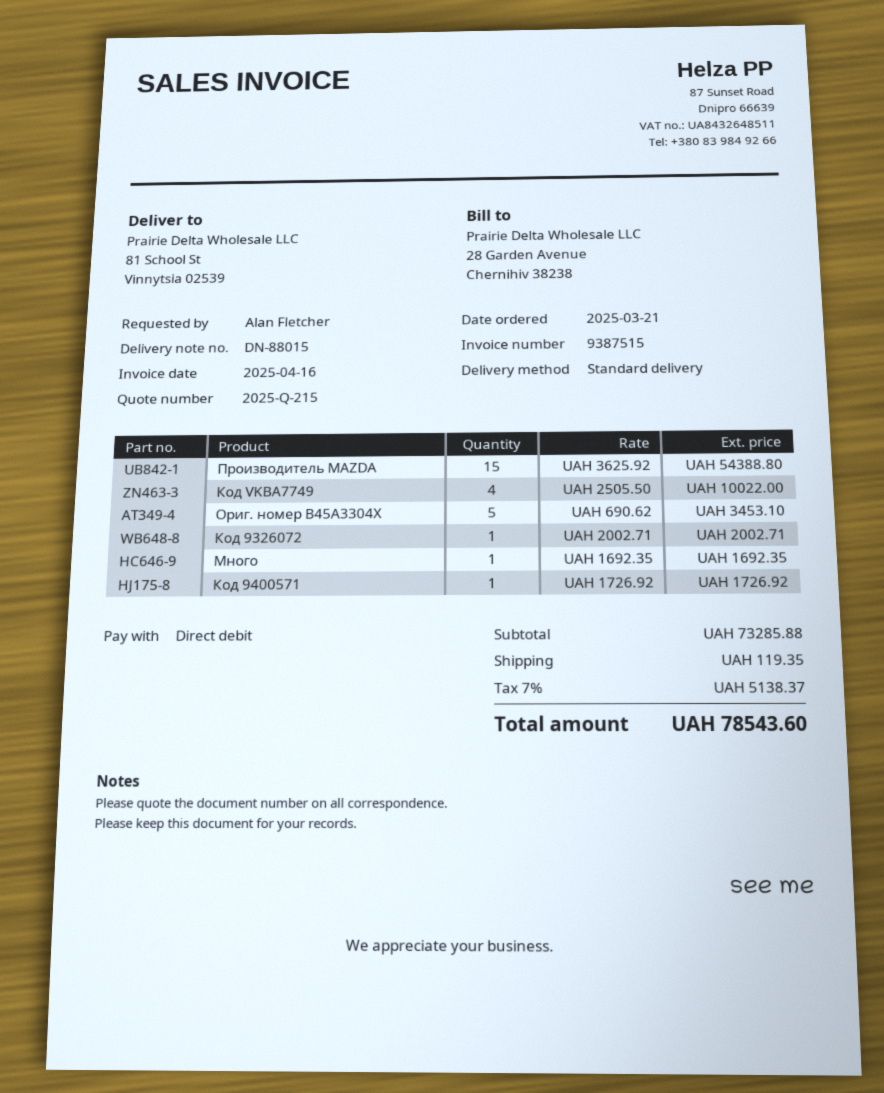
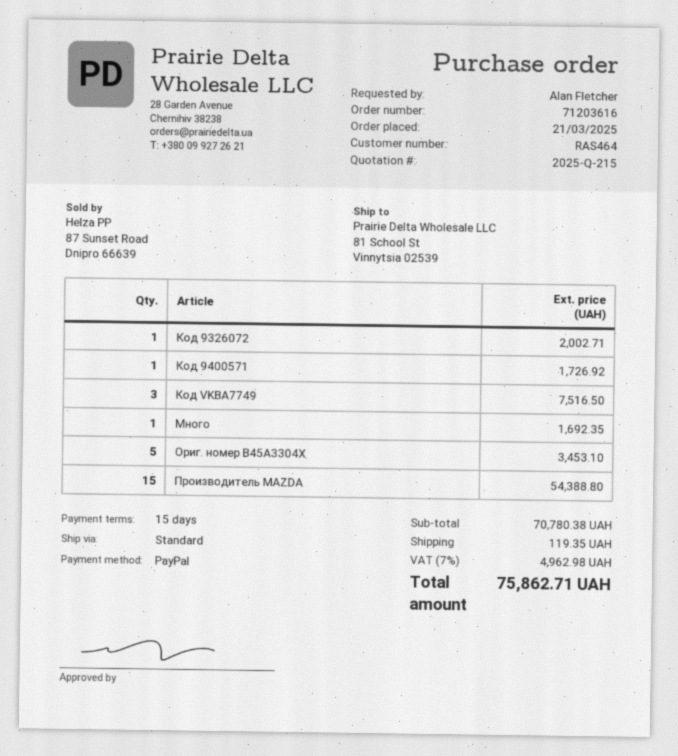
payment method: direct debit -> PayPal
Код VKBA7749: 4 for 10022.00 -> 3 for 7516.50
subtotal: 73285.88 -> 70780.38
tax: 7% = 5138.37 -> 7% = 4962.98
total: 78543.60 -> 75862.71

